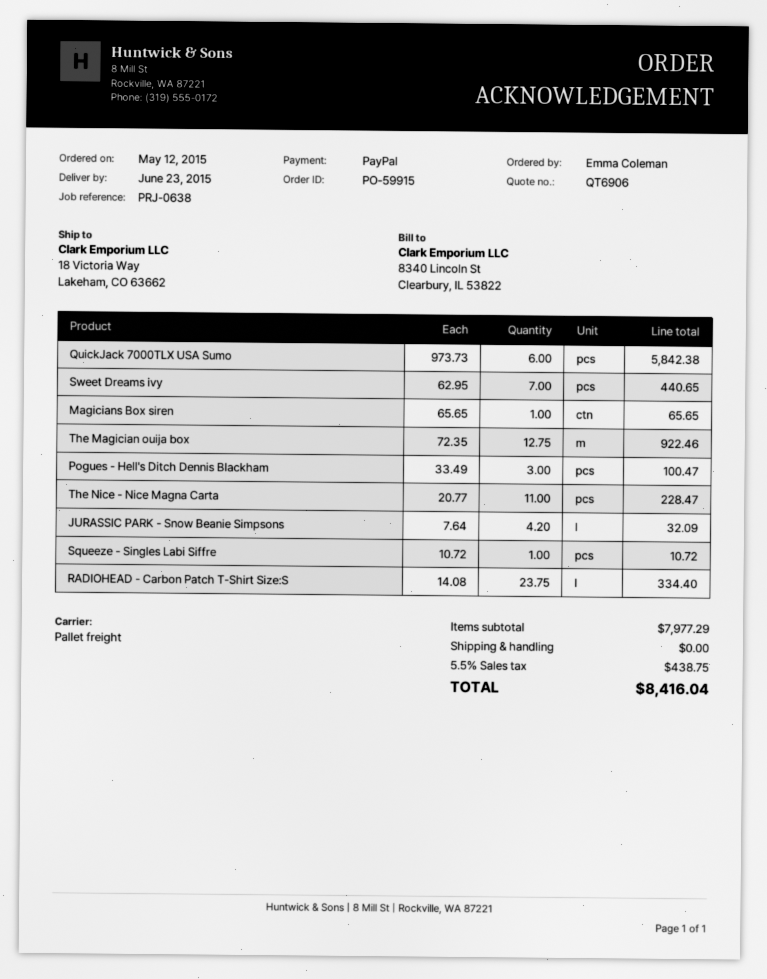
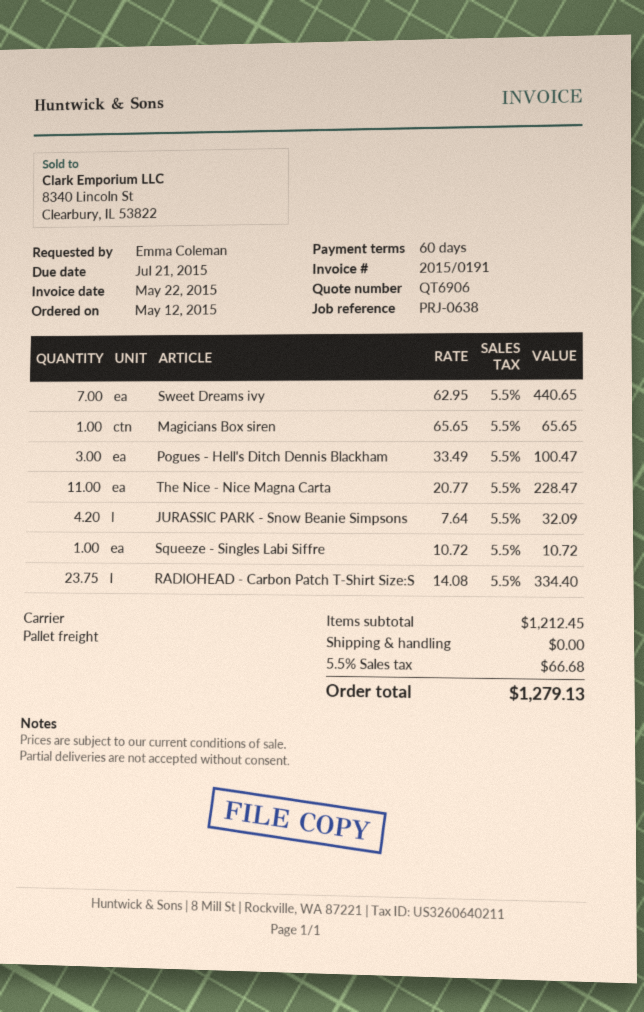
QuickJack 7000TLX USA Sumo: 6 x 973.73 = 5842.38 -> none
The Magician ouija box: 12.75 x 72.35 = 922.46 -> none
subtotal: 7977.29 -> 1212.45
tax: 5.5% = 438.75 -> 5.5% = 66.68
total: 8416.04 -> 1279.13

